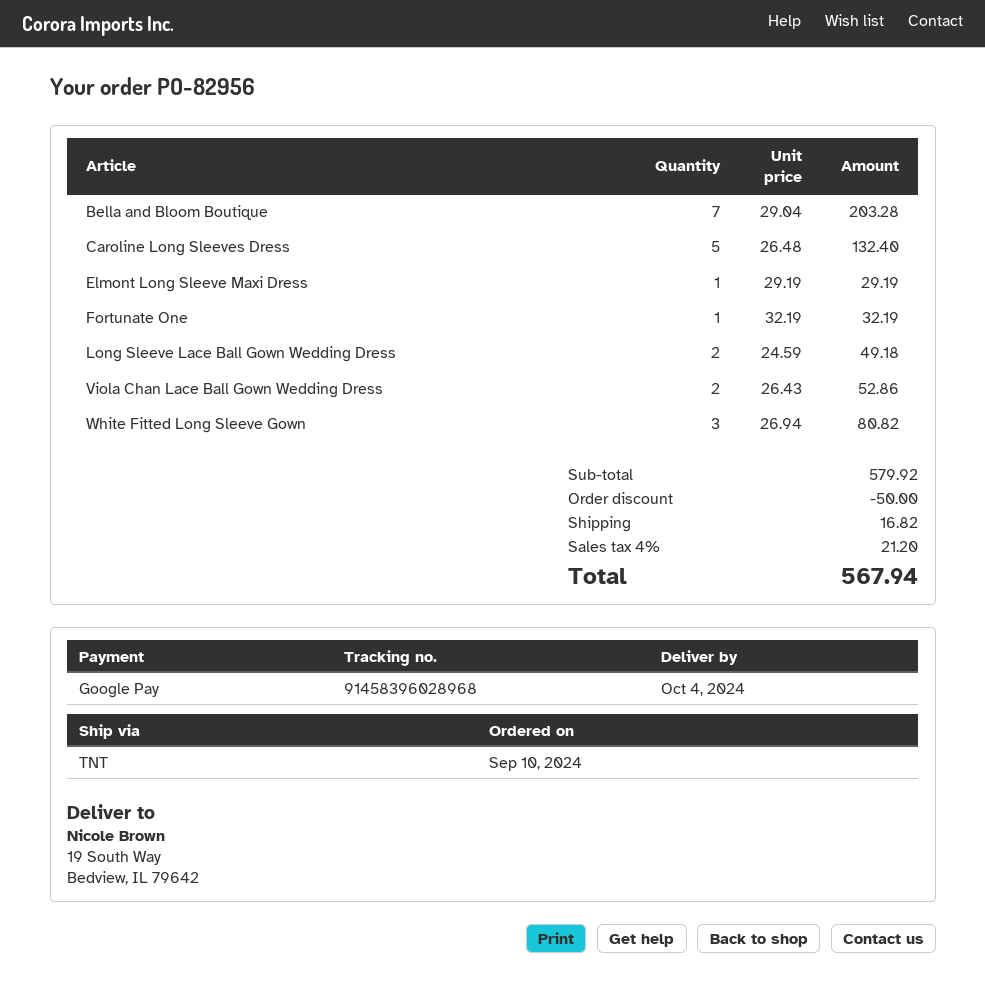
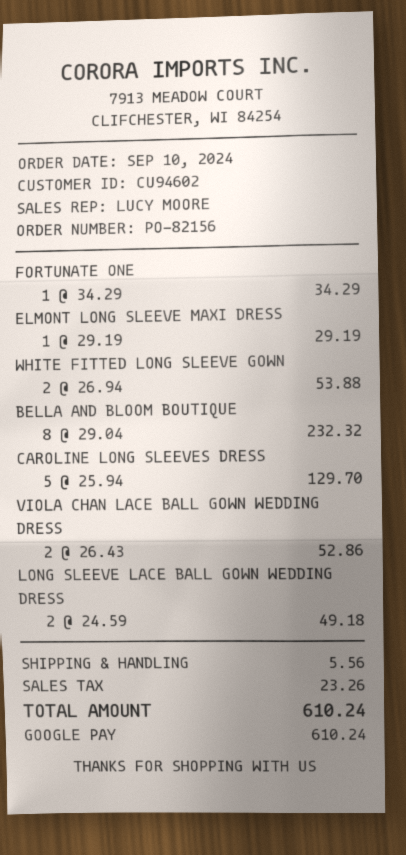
order number: PO-82956 -> PO-82156
Bella and Bloom Boutique: 7 x 29.04 = 203.28 -> 8 x 29.04 = 232.32
Caroline Long Sleeves Dress: 5 x 26.48 = 132.40 -> 5 x 25.94 = 129.70
Fortunate One: 1 x 32.19 = 32.19 -> 1 x 34.29 = 34.29
White Fitted Long Sleeve Gown: 3 x 26.94 = 80.82 -> 2 x 26.94 = 53.88
discount: 50.00 -> none
shipping: 16.82 -> 5.56
tax: 21.20 -> 23.26
total: 567.94 -> 610.24

